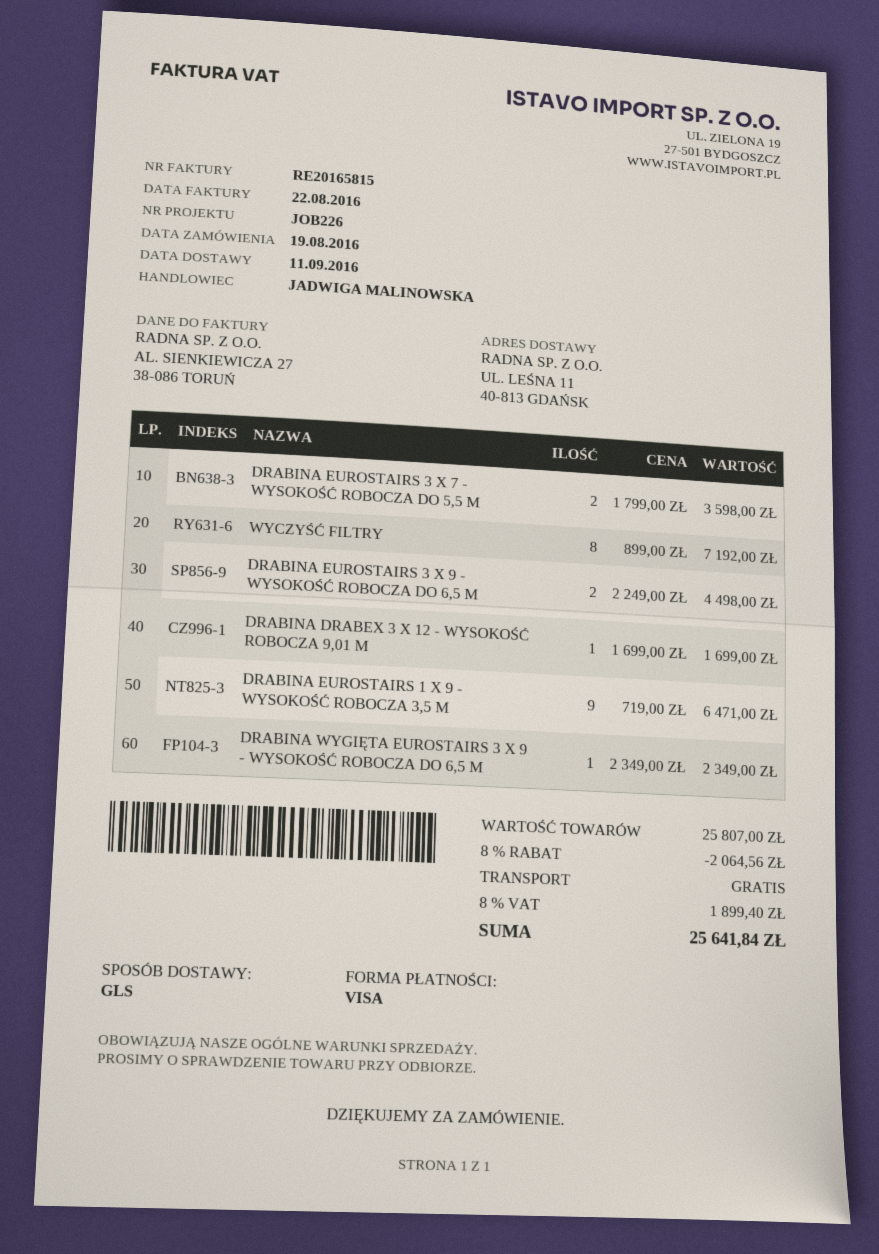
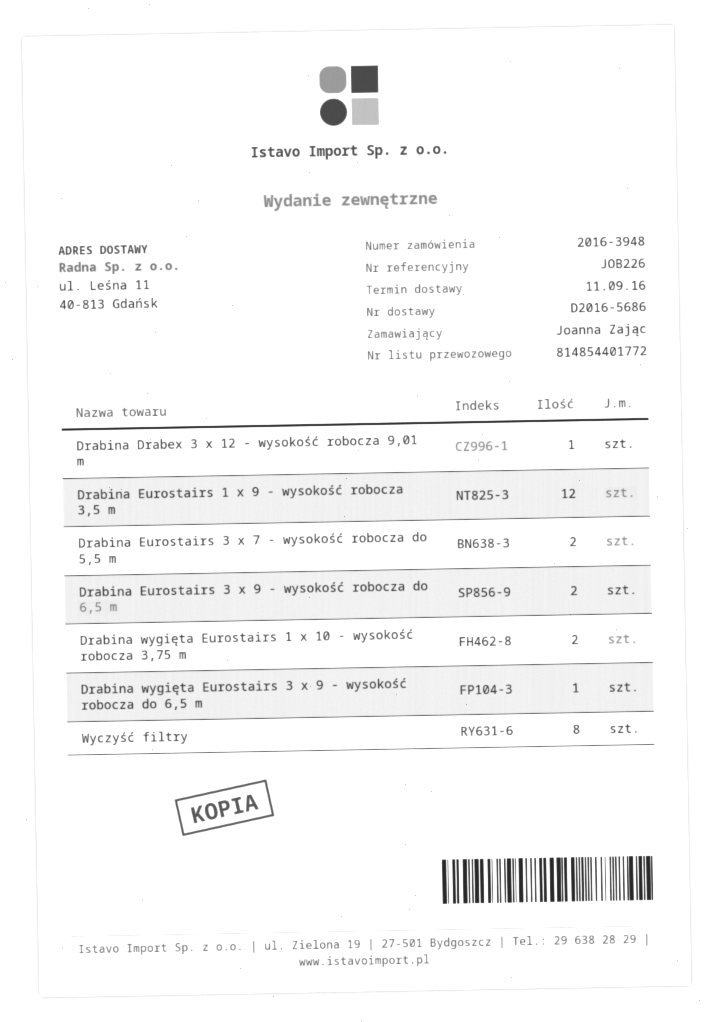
DRABINA EUROSTAIRS 1 X 9 - WYSOKOŚĆ ROBOCZA 3,5 M: 9 -> 12
Drabina wygięta Eurostairs 1 x 10 - wysokość robocza 3,75 m: none -> 2

